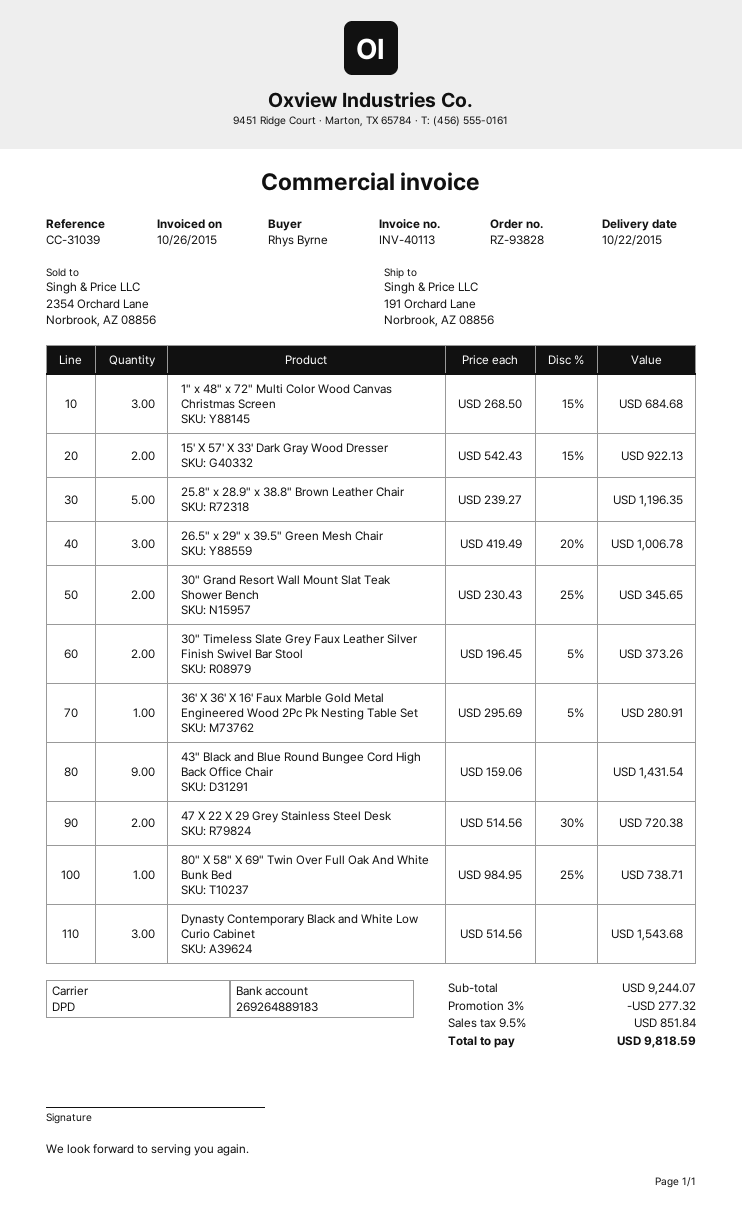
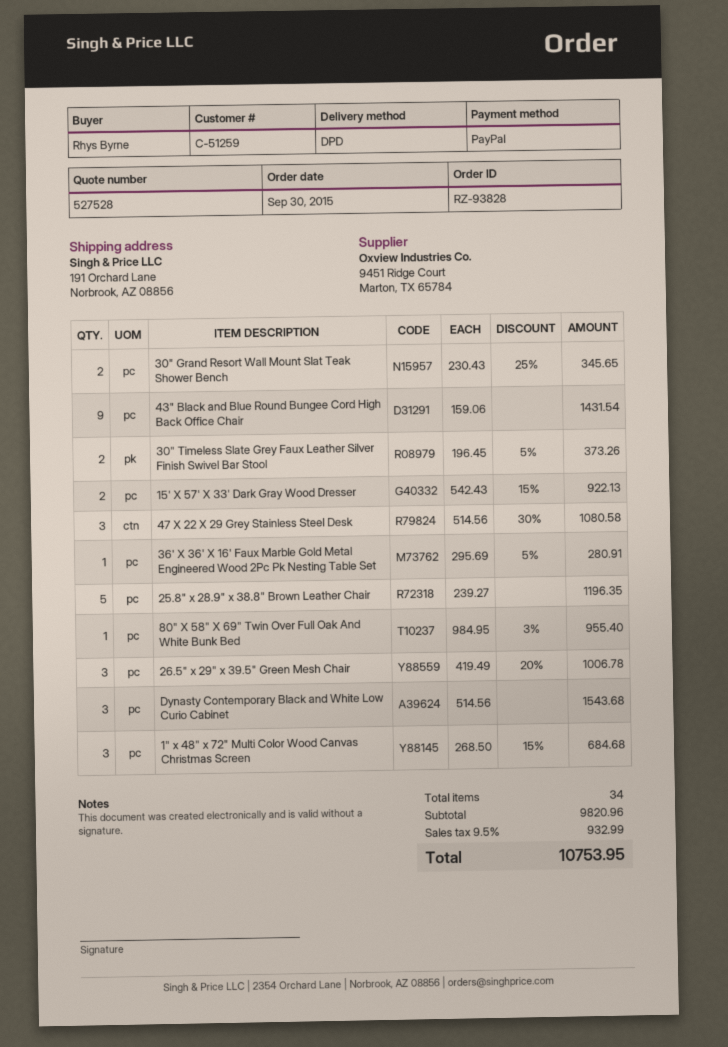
47 X 22 X 29 Grey Stainless Steel Desk: 2 x 514.56 - 30% = 720.38 -> 3 x 514.56 - 30% = 1080.58
80" X 58" X 69" Twin Over Full Oak And White Bunk Bed: 1 x 984.95 - 25% = 738.71 -> 1 x 984.95 - 3% = 955.40
subtotal: 9244.07 -> 9820.96
discount: 3% = 277.32 -> none
tax: 9.5% = 851.84 -> 9.5% = 932.99
total: 9818.59 -> 10753.95

